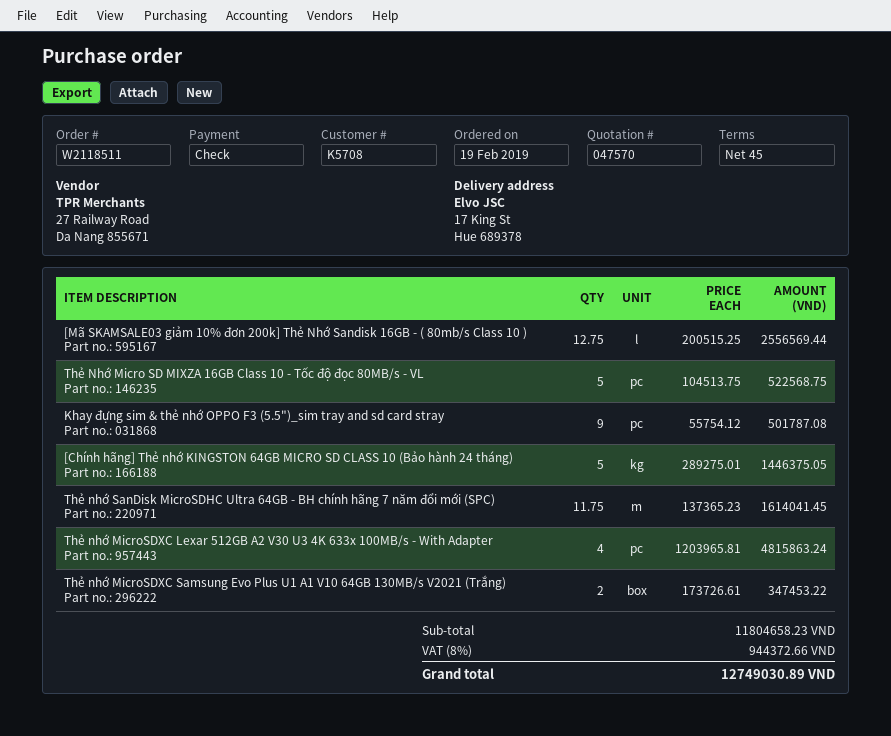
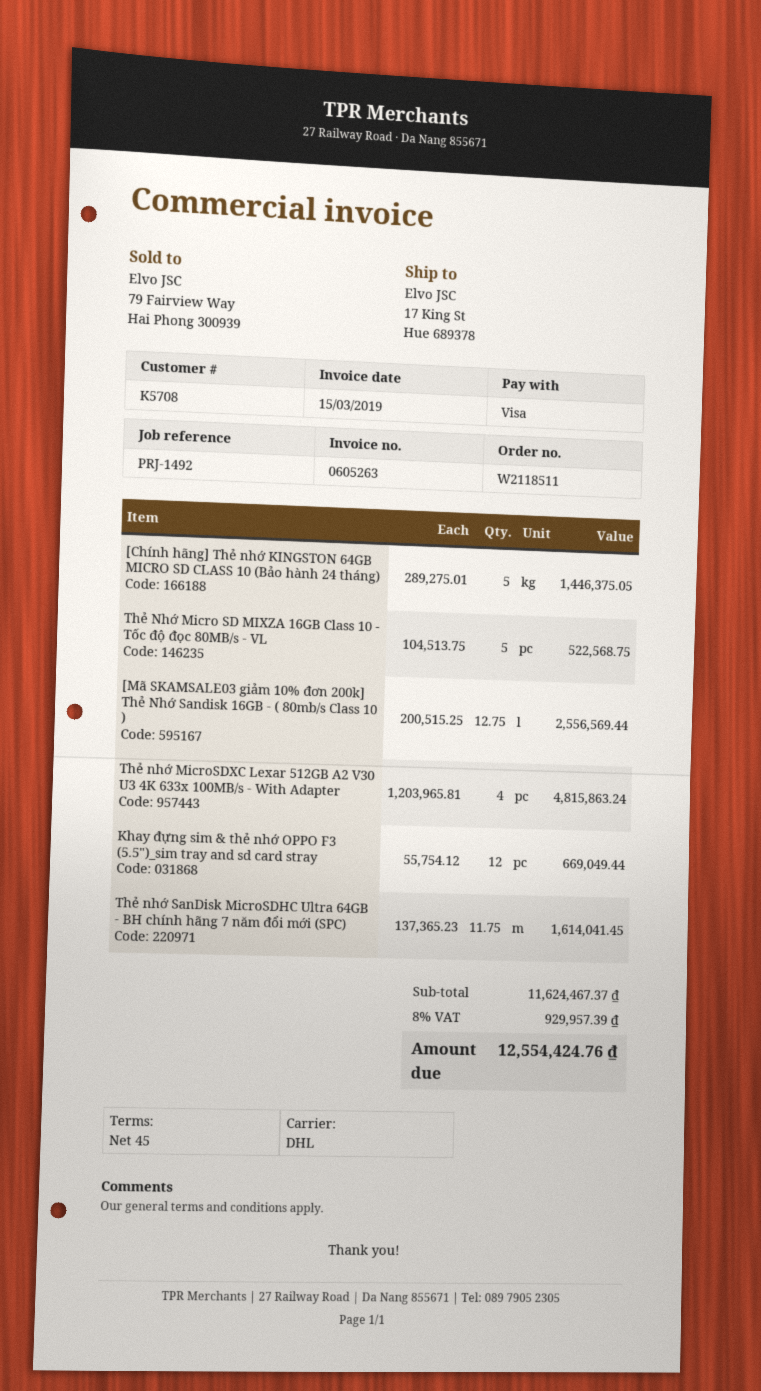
payment method: cheque -> Visa
Khay đựng sim & thẻ nhớ OPPO F3 (5.5")_sim tray and sd card stray: 9 x 55754.12 = 501787.08 -> 12 x 55754.12 = 669049.44
Thẻ nhớ MicroSDXC Samsung Evo Plus U1 A1 V10 64GB 130MB/s V2021 (Trắng): 2 x 173726.61 = 347453.22 -> none
subtotal: 11804658.23 -> 11624467.37
tax: 8% = 944372.66 -> 8% = 929957.39
total: 12749030.89 -> 12554424.76

